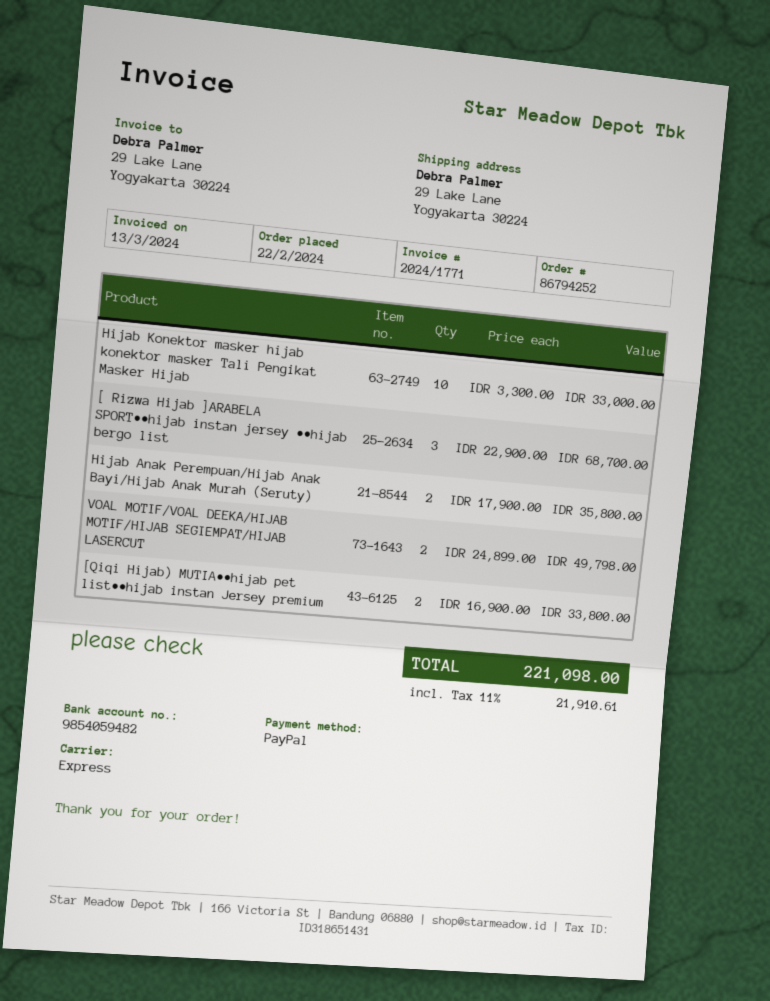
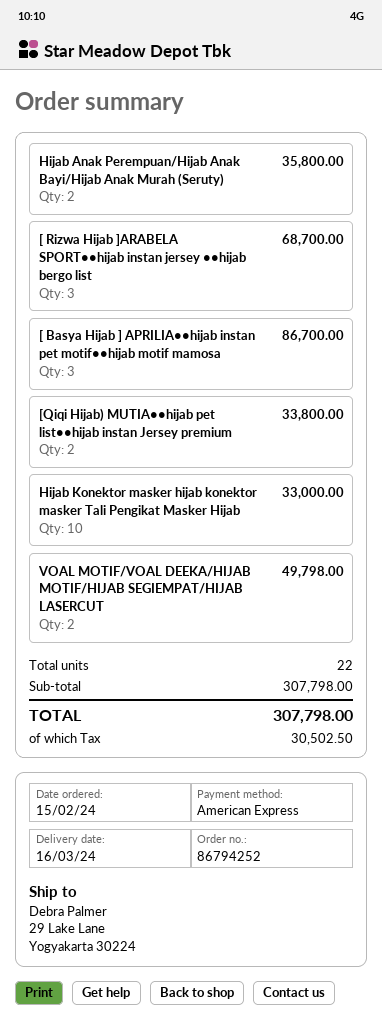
order date: 2024-02-22 -> 2024-02-15
payment method: PayPal -> American Express
[ Basya Hijab ] APRILIA••hijab instan pet motif••hijab motif mamosa: none -> 3 for 86700.00
tax: 21910.61 -> 30502.50
total: 221098.00 -> 307798.00

